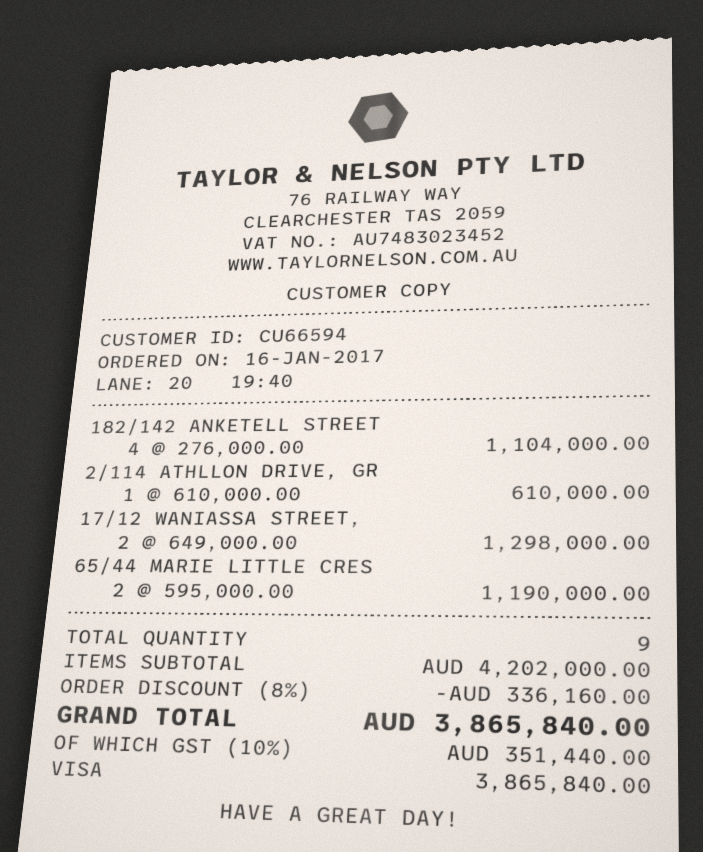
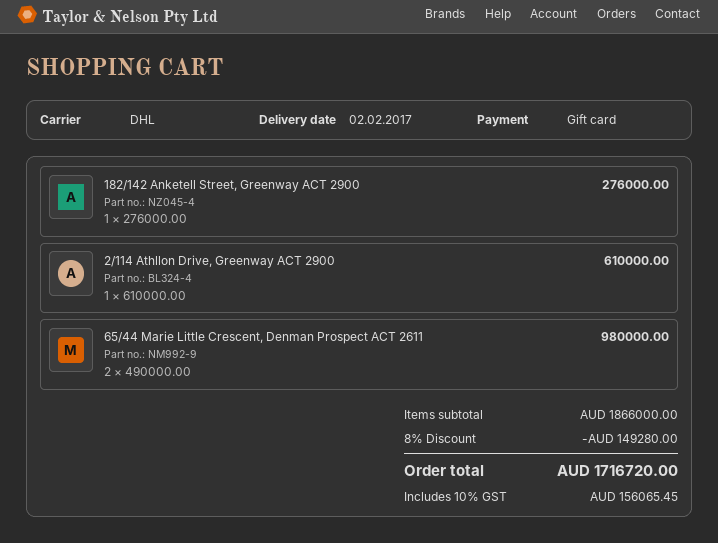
payment method: Visa -> gift card
182/142 ANKETELL STREET: 4 x 276000.00 = 1104000.00 -> 1 x 276000.00 = 276000.00
17/12 WANIASSA STREET,: 2 x 649000.00 = 1298000.00 -> none
65/44 MARIE LITTLE CRES: 2 x 595000.00 = 1190000.00 -> 2 x 490000.00 = 980000.00
subtotal: 4202000.00 -> 1866000.00
discount: 8% = 336160.00 -> 8% = 149280.00
tax: 10% = 351440.00 -> 10% = 156065.45
total: 3865840.00 -> 1716720.00

